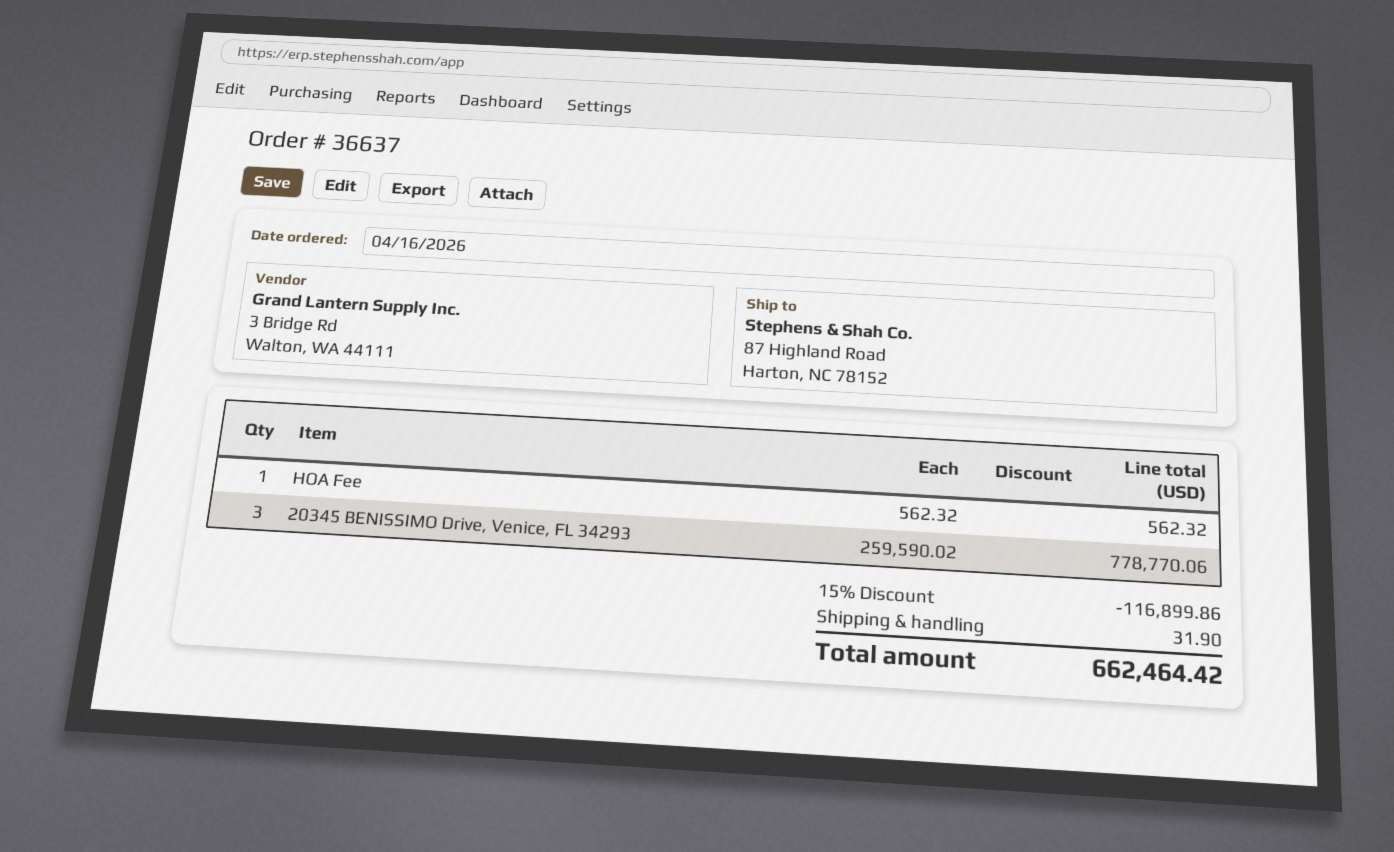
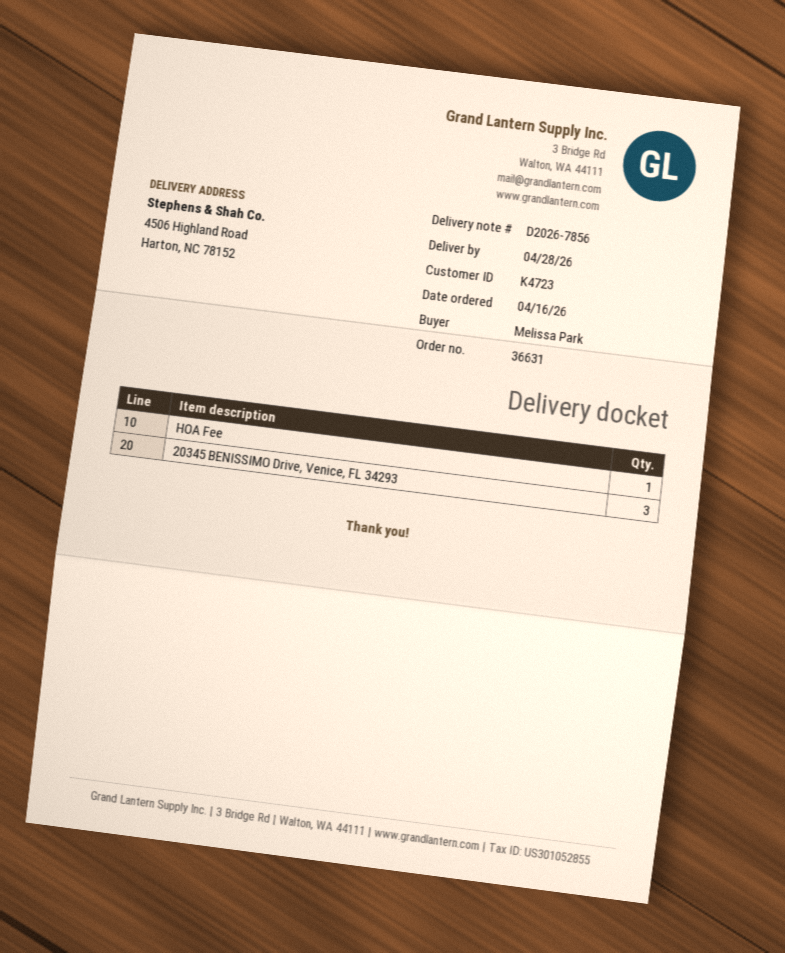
order number: 36637 -> 36631
ship to: 87 Highland Road, Harton, NC 78152 -> 4506 Highland Road, Harton, NC 78152

